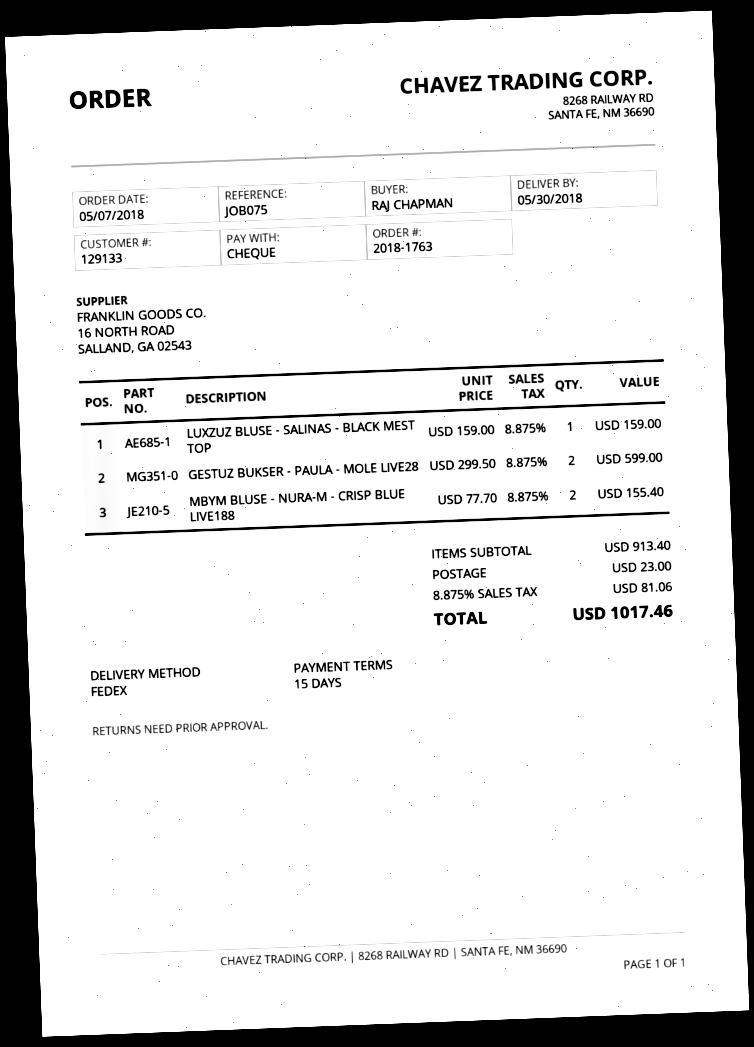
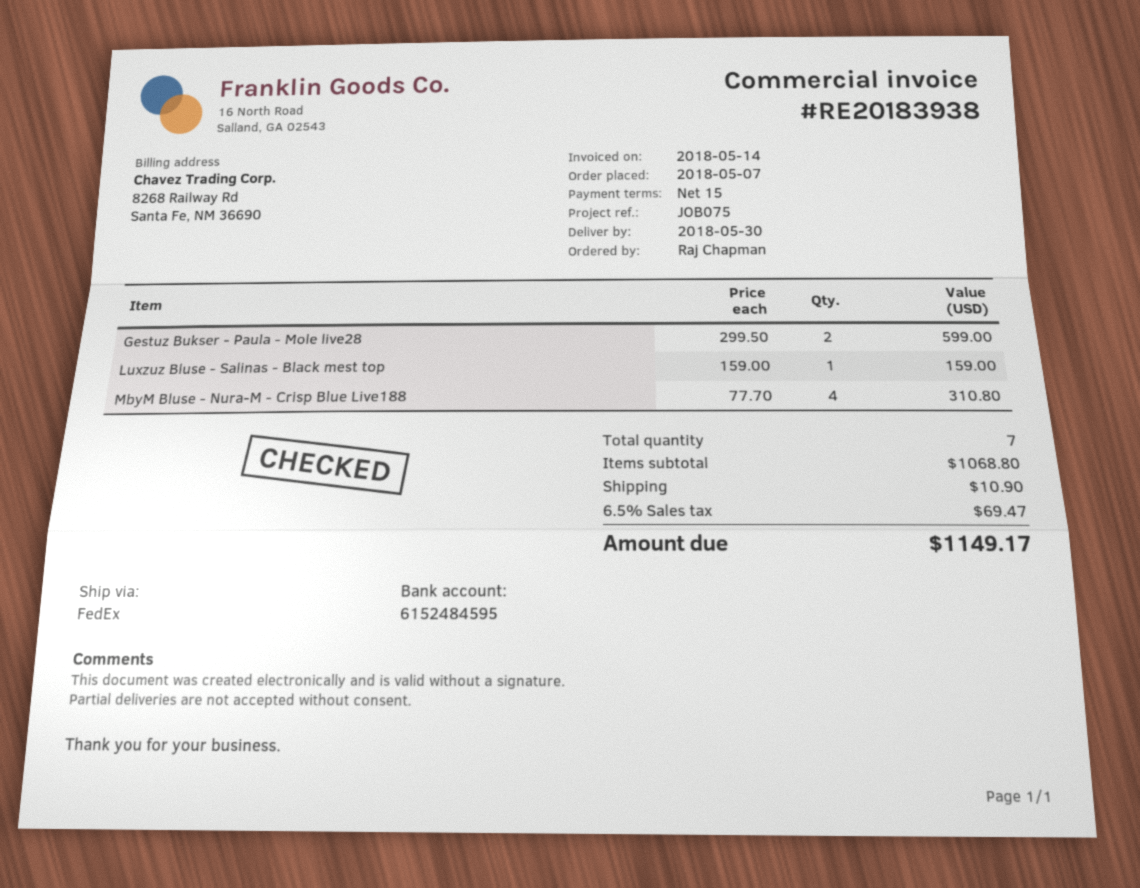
MBYM BLUSE - NURA-M - CRISP BLUE LIVE188: 2 x 77.70 = 155.40 -> 4 x 77.70 = 310.80
subtotal: 913.40 -> 1068.80
shipping: 23.00 -> 10.90
tax: 8.875% = 81.06 -> 6.5% = 69.47
total: 1017.46 -> 1149.17

